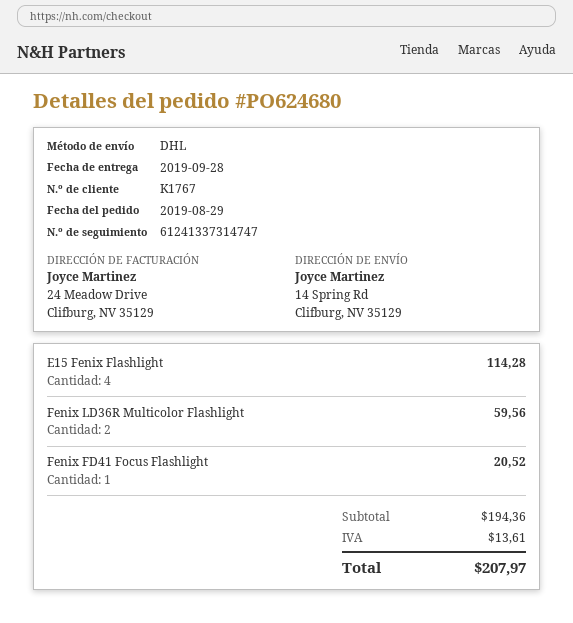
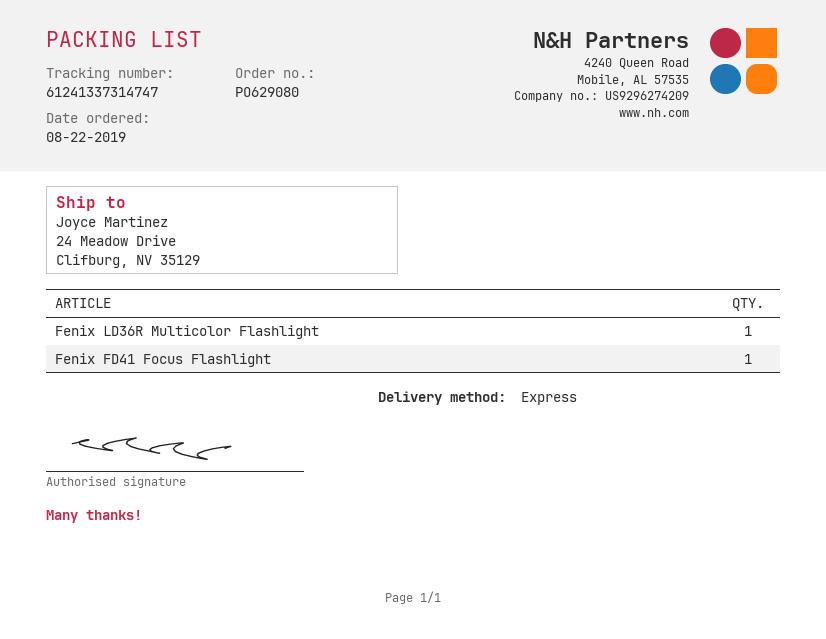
order number: PO624680 -> PO629080
order date: 2019-08-29 -> 2019-08-22
shipping method: DHL -> express
ship to: 14 Spring Rd, Clifburg, NV 35129 -> 24 Meadow Drive, Clifburg, NV 35129
E15 Fenix Flashlight: 4 -> none
Fenix LD36R Multicolor Flashlight: 2 -> 1

